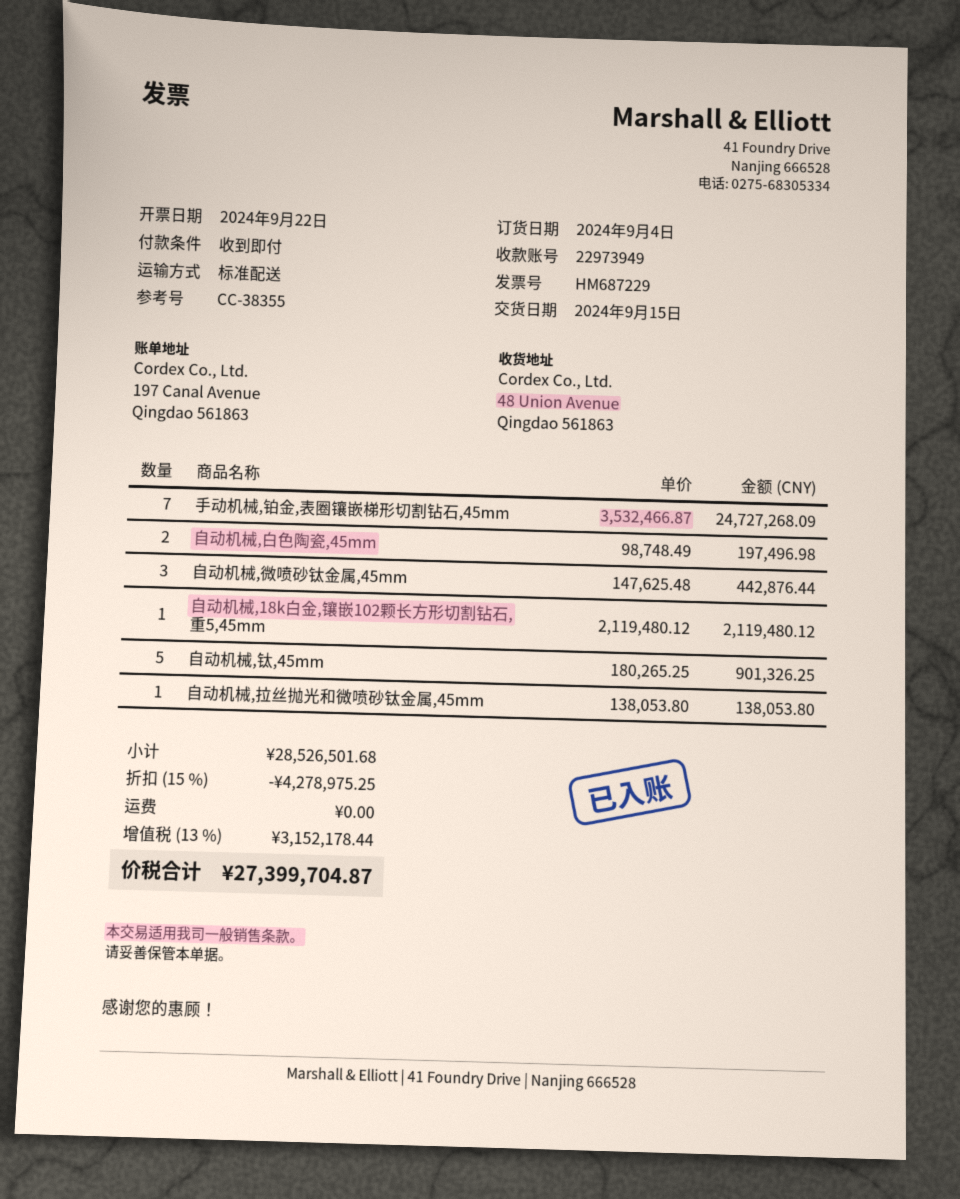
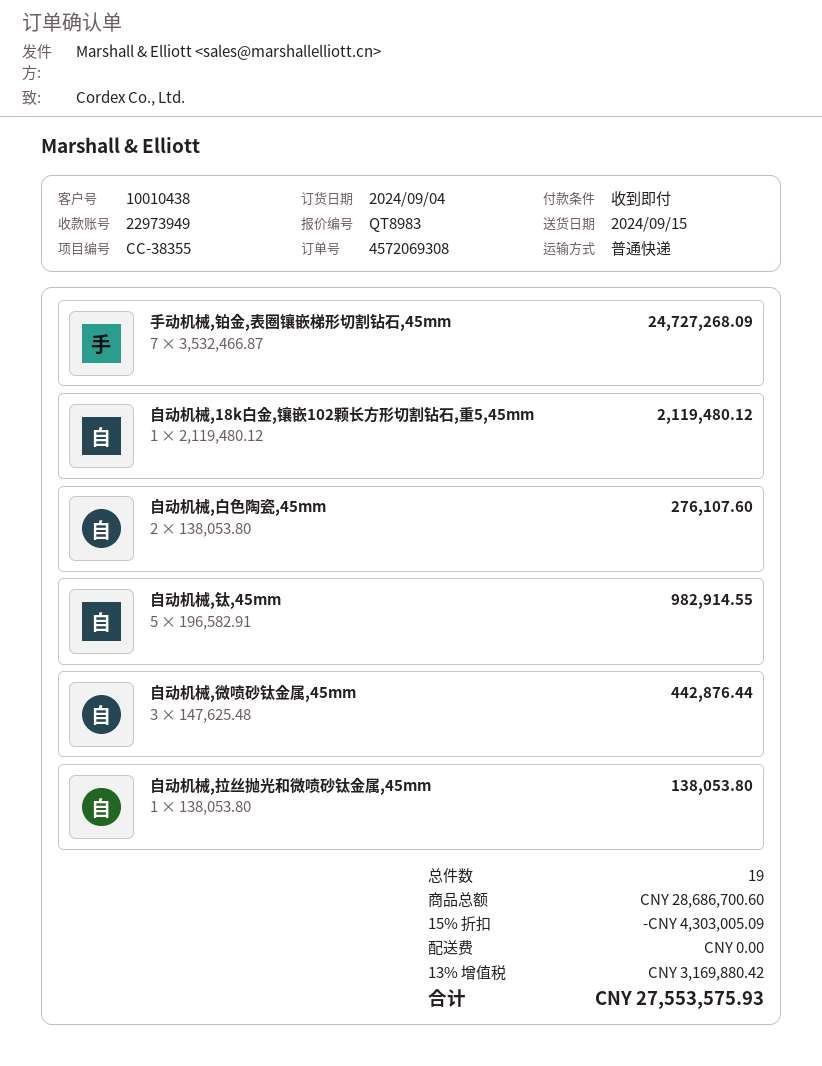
自动机械,白色陶瓷,45mm: 2 x 98748.49 = 197496.98 -> 2 x 138053.80 = 276107.60
自动机械,钛,45mm: 5 x 180265.25 = 901326.25 -> 5 x 196582.91 = 982914.55
subtotal: 28526501.68 -> 28686700.60
discount: 15% = 4278975.25 -> 15% = 4303005.09
tax: 13% = 3152178.44 -> 13% = 3169880.42
total: 27399704.87 -> 27553575.93

